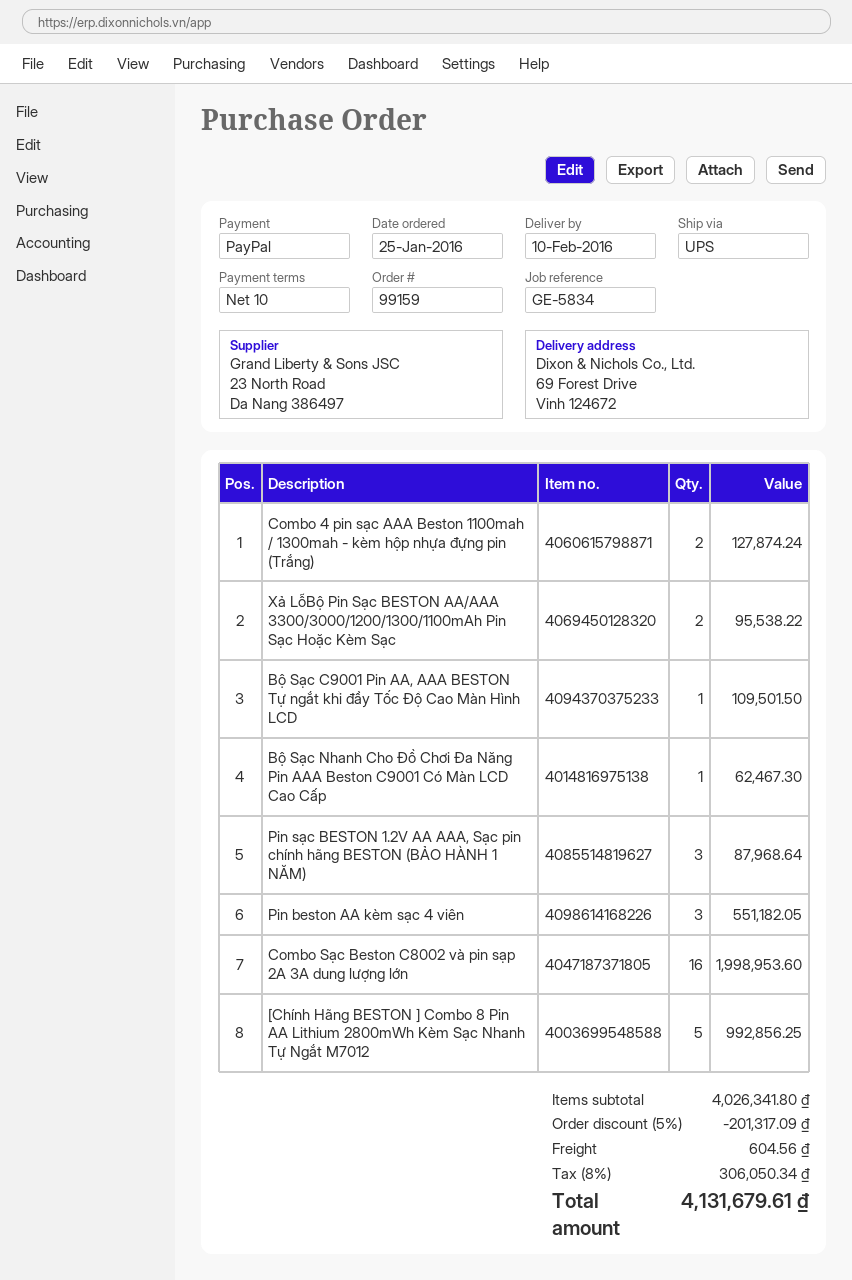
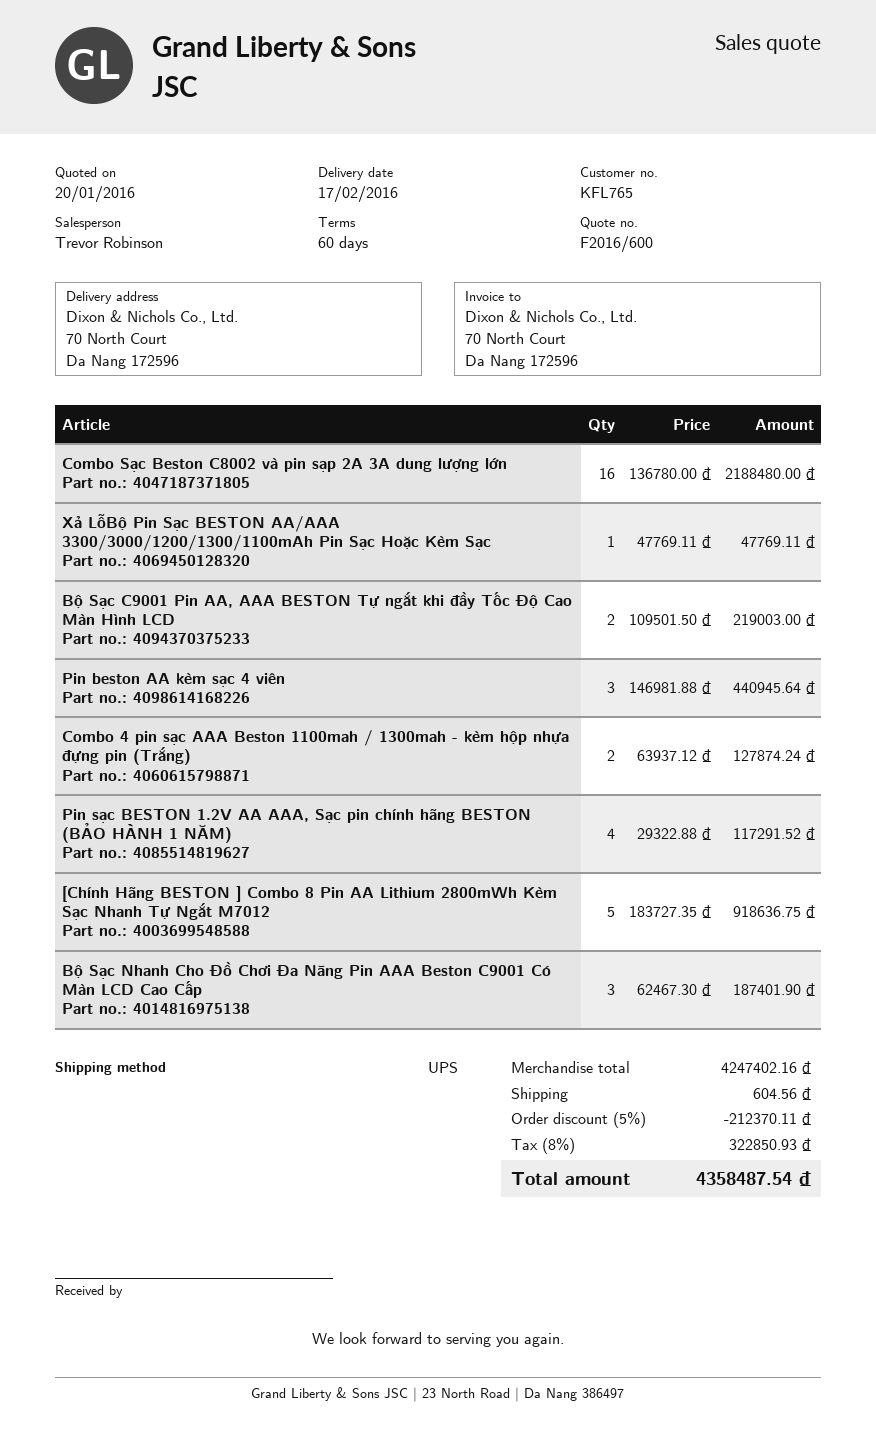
delivery date: 2016-02-10 -> 2016-02-17
payment terms: 10 days -> 60 days
ship to: 69 Forest Drive, Vinh 124672 -> 70 North Court, Da Nang 172596
Xả LỗBộ Pin Sạc BESTON AA/AAA 3300/3000/1200/1300/1100mAh Pin Sạc Hoặc Kèm Sạc: 2 for 95538.22 -> 1 for 47769.11
Bộ Sạc C9001 Pin AA, AAA BESTON Tự ngắt khi đầy Tốc Độ Cao Màn Hình LCD: 1 for 109501.50 -> 2 for 219003.00
Bộ Sạc Nhanh Cho Đồ Chơi Đa Năng Pin AAA Beston C9001 Có Màn LCD Cao Cấp: 1 for 62467.30 -> 3 for 187401.90
Pin sạc BESTON 1.2V AA AAA, Sạc pin chính hãng BESTON (BẢO HÀNH 1 NĂM): 3 for 87968.64 -> 4 for 117291.52
Pin beston AA kèm sạc 4 viên: 3 for 551182.05 -> 3 for 440945.64
Combo Sạc Beston C8002 và pin sạp 2A 3A dung lượng lớn: 16 for 1998953.60 -> 16 for 2188480.00
[Chính Hãng BESTON ] Combo 8 Pin AA Lithium 2800mWh Kèm Sạc Nhanh Tự Ngắt M7012: 5 for 992856.25 -> 5 for 918636.75
subtotal: 4026341.80 -> 4247402.16
discount: 5% = 201317.09 -> 5% = 212370.11
tax: 8% = 306050.34 -> 8% = 322850.93
total: 4131679.61 -> 4358487.54

